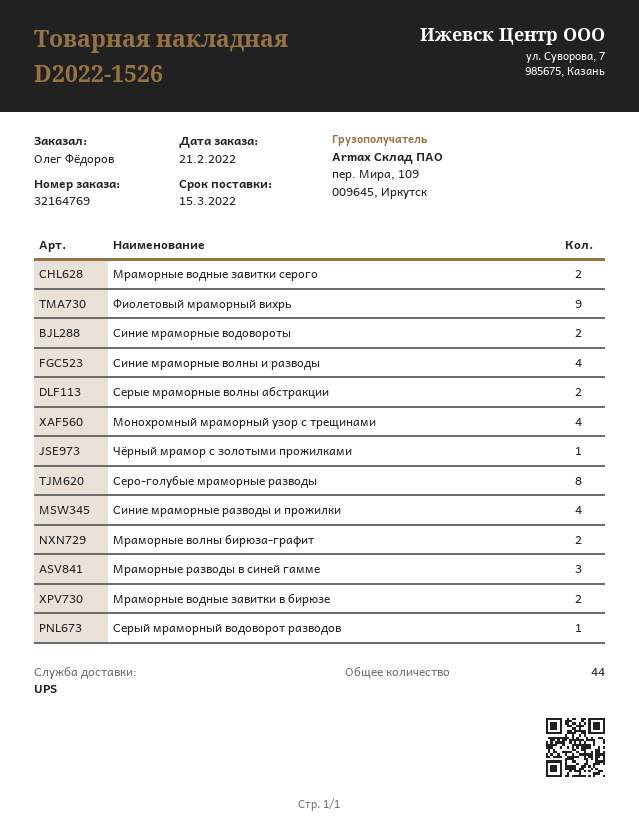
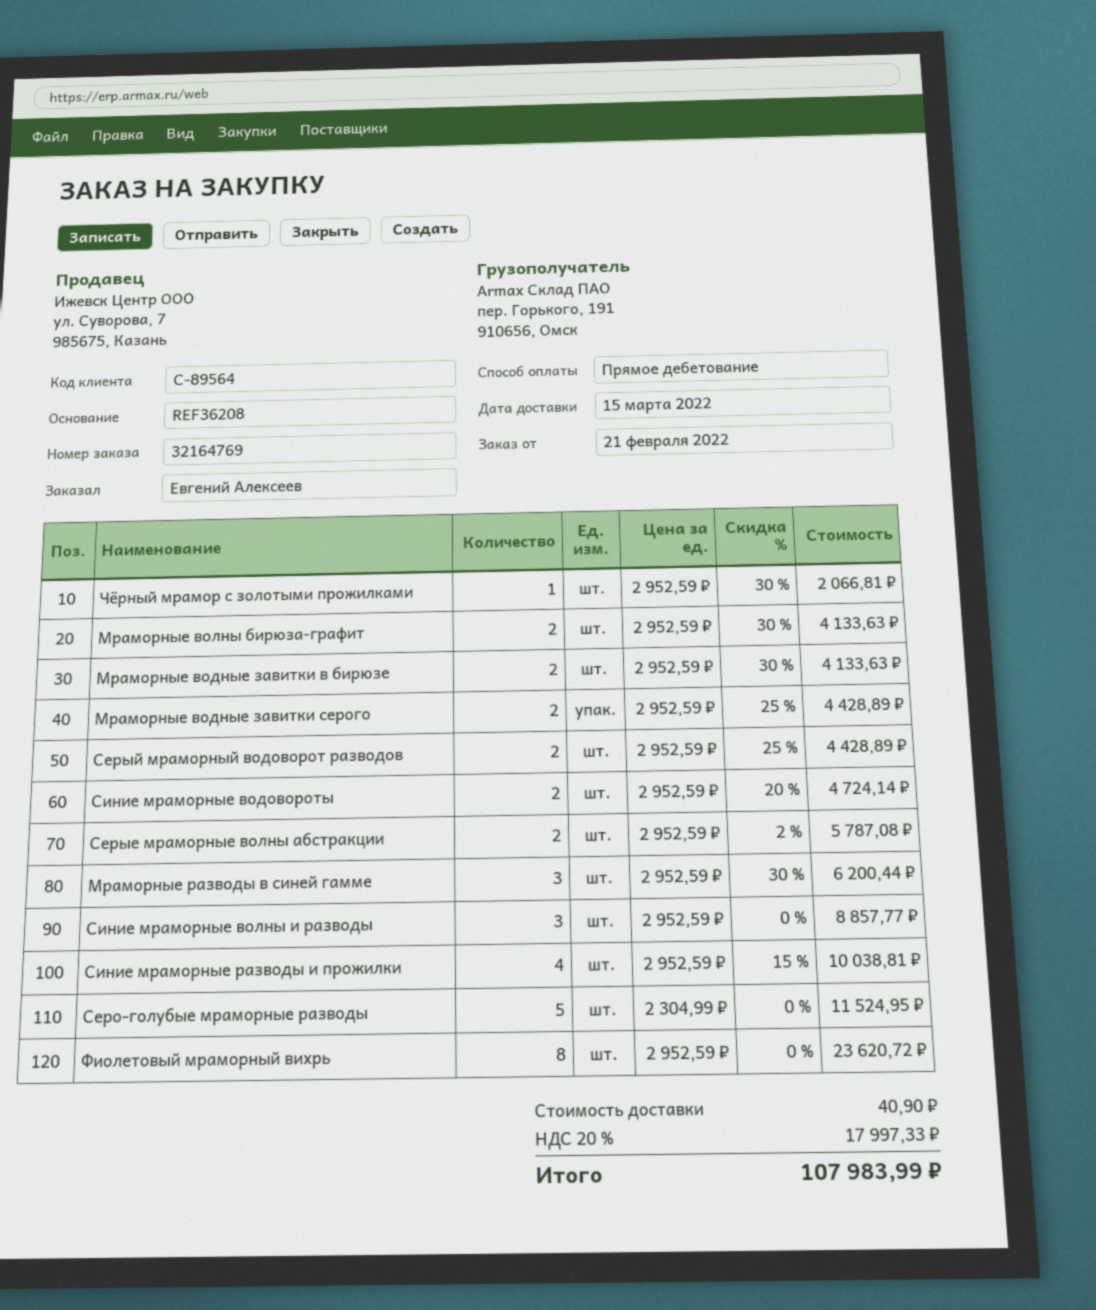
ordered by: Олег Фёдоров -> Евгений Алексеев
ship to: пер. Мира, 109, 009645, Иркутск -> пер. Горького, 191, 910656, Омск
Фиолетовый мраморный вихрь: 9 -> 8
Синие мраморные волны и разводы: 4 -> 3
Монохромный мраморный узор с трещинами: 4 -> none
Серо-голубые мраморные разводы: 8 -> 5
Серый мраморный водоворот разводов: 1 -> 2

